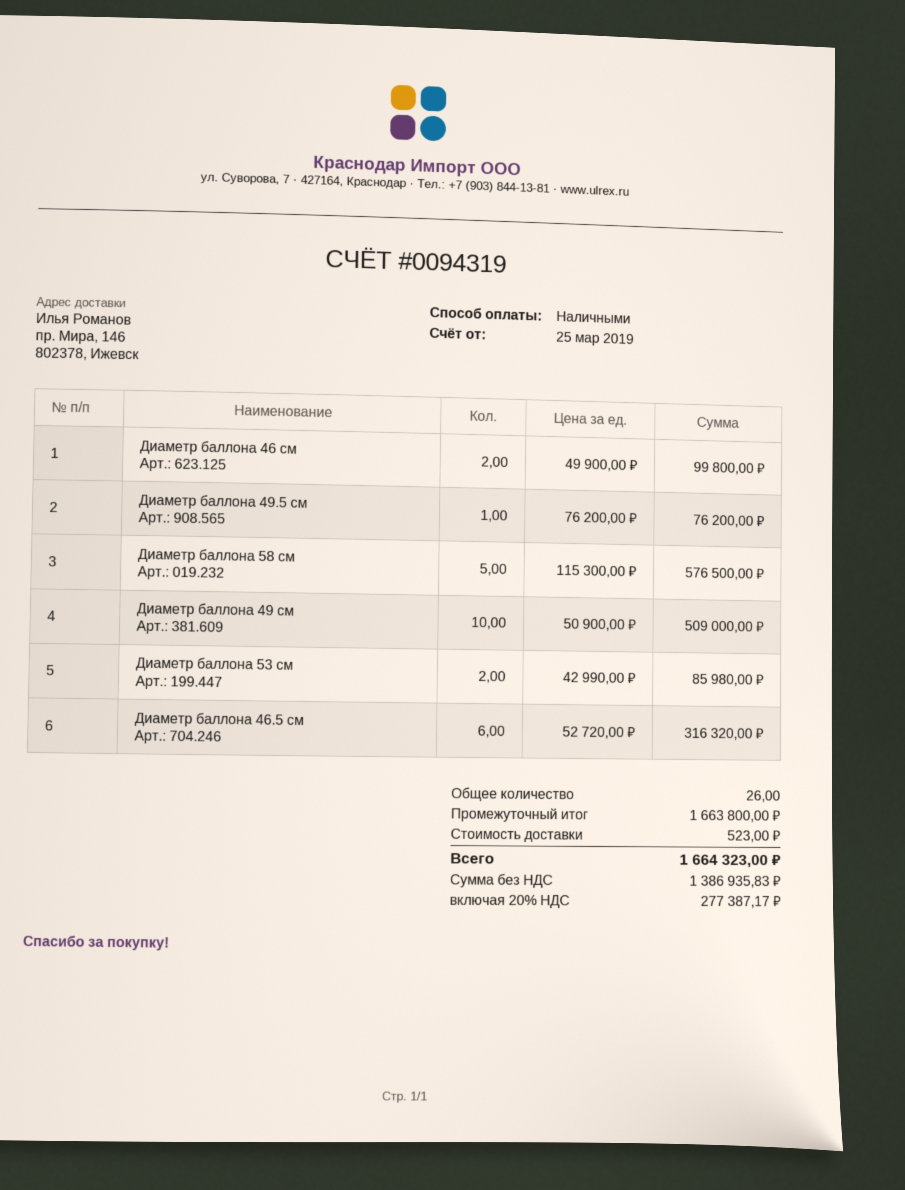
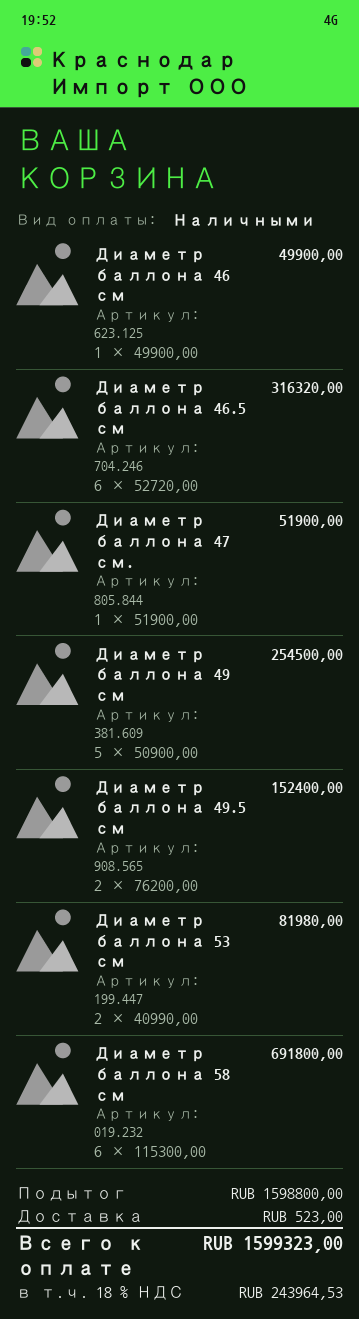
Диаметр баллона 46 см: 2 x 49900.00 = 99800.00 -> 1 x 49900.00 = 49900.00
Диаметр баллона 49.5 см: 1 x 76200.00 = 76200.00 -> 2 x 76200.00 = 152400.00
Диаметр баллона 58 см: 5 x 115300.00 = 576500.00 -> 6 x 115300.00 = 691800.00
Диаметр баллона 49 см: 10 x 50900.00 = 509000.00 -> 5 x 50900.00 = 254500.00
Диаметр баллона 53 см: 2 x 42990.00 = 85980.00 -> 2 x 40990.00 = 81980.00
Диаметр баллона 47 см.: none -> 1 x 51900.00 = 51900.00
subtotal: 1663800.00 -> 1598800.00
tax: 20% = 277387.17 -> 18% = 243964.53
total: 1664323.00 -> 1599323.00

